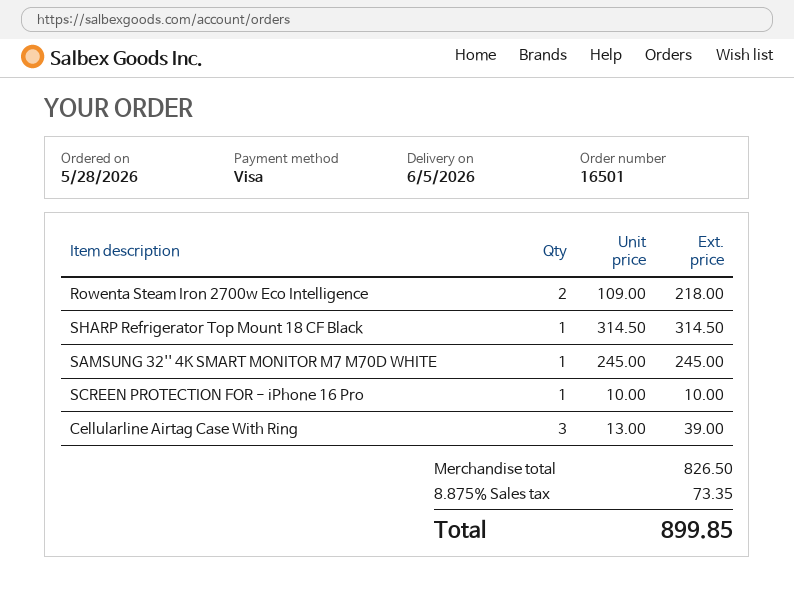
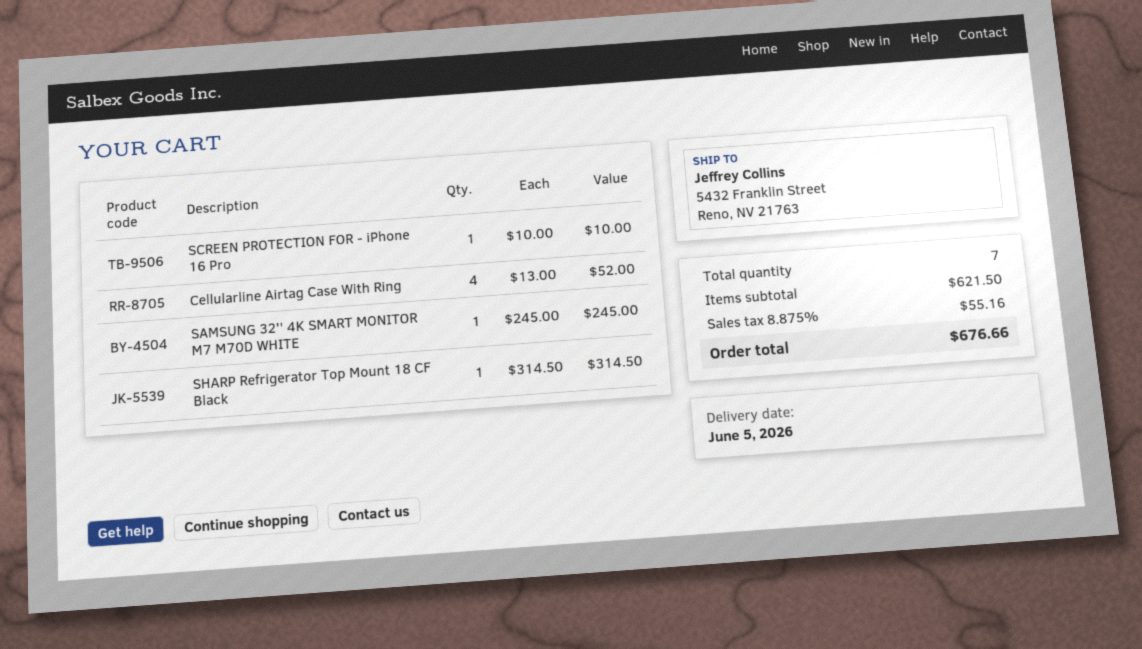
Rowenta Steam Iron 2700w Eco Intelligence: 2 x 109.00 = 218.00 -> none
Cellularline Airtag Case With Ring: 3 x 13.00 = 39.00 -> 4 x 13.00 = 52.00
subtotal: 826.50 -> 621.50
tax: 8.875% = 73.35 -> 8.875% = 55.16
total: 899.85 -> 676.66

